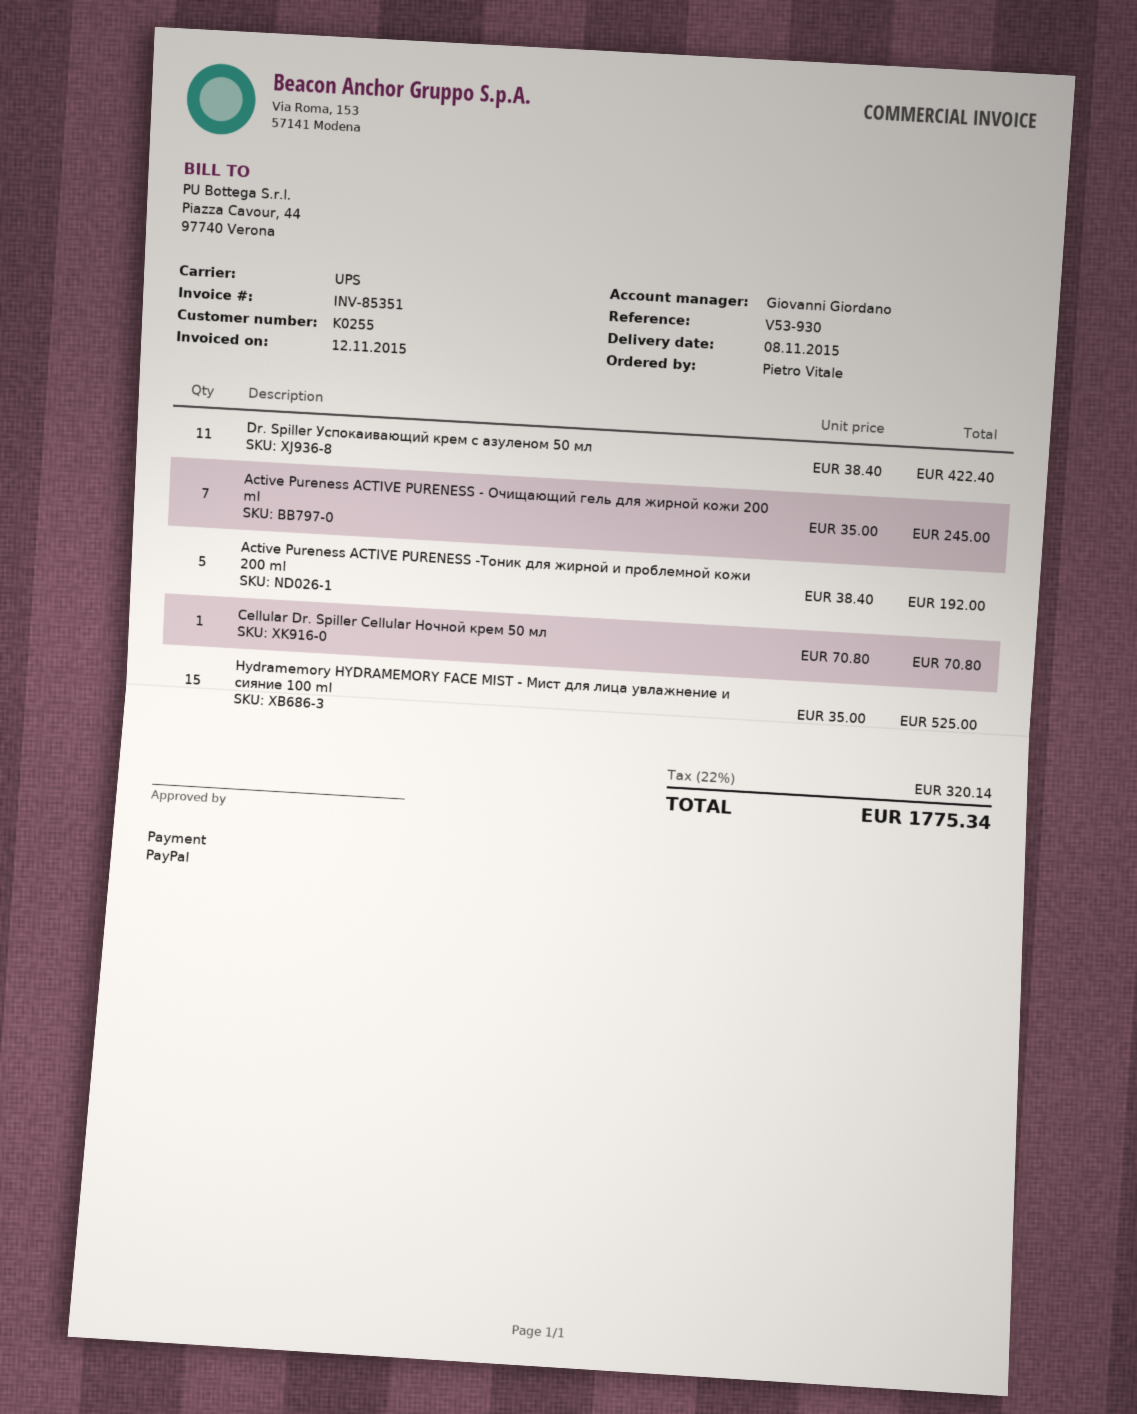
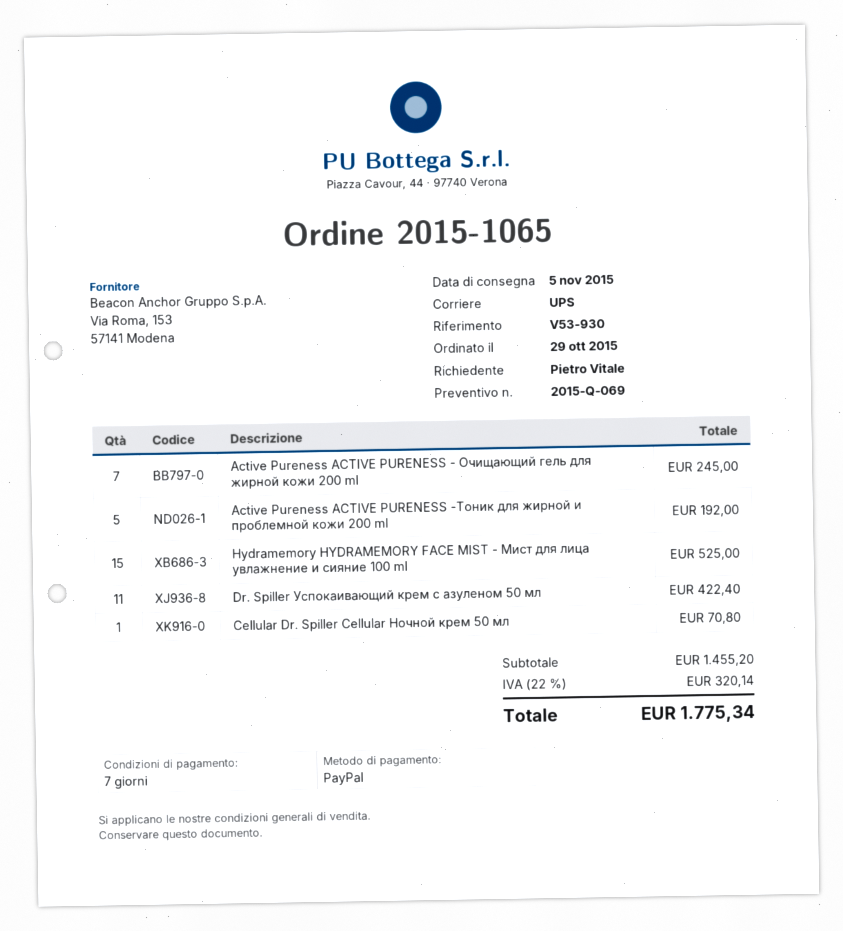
delivery date: 2015-11-08 -> 2015-11-05

